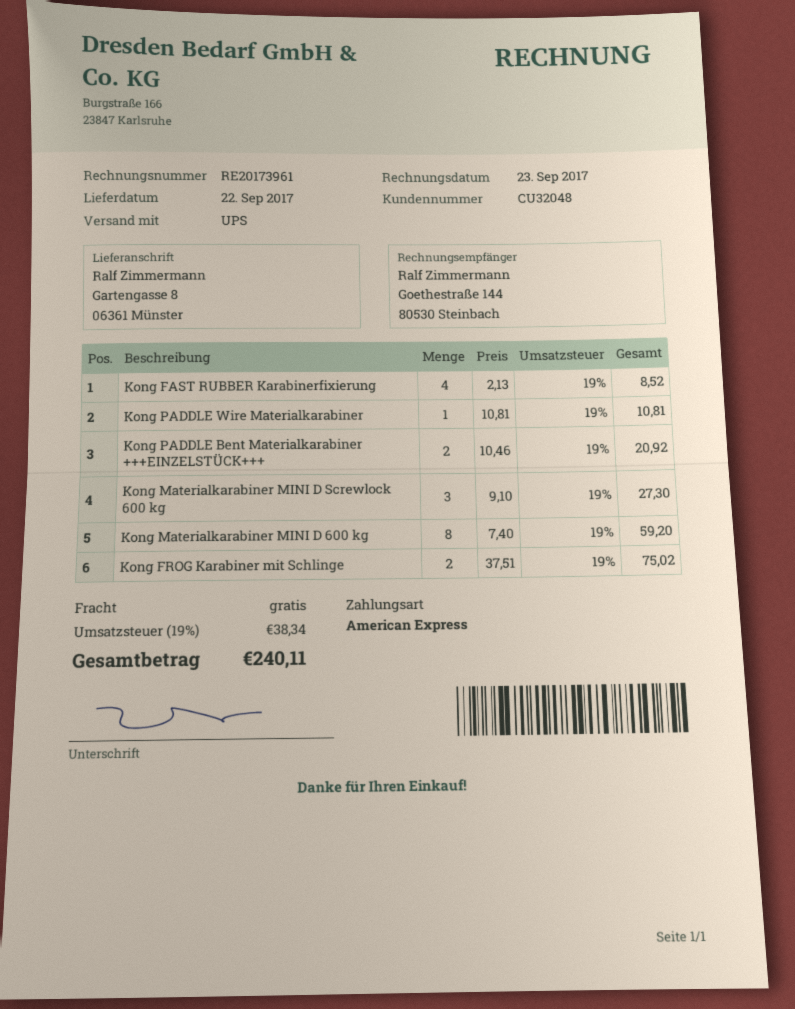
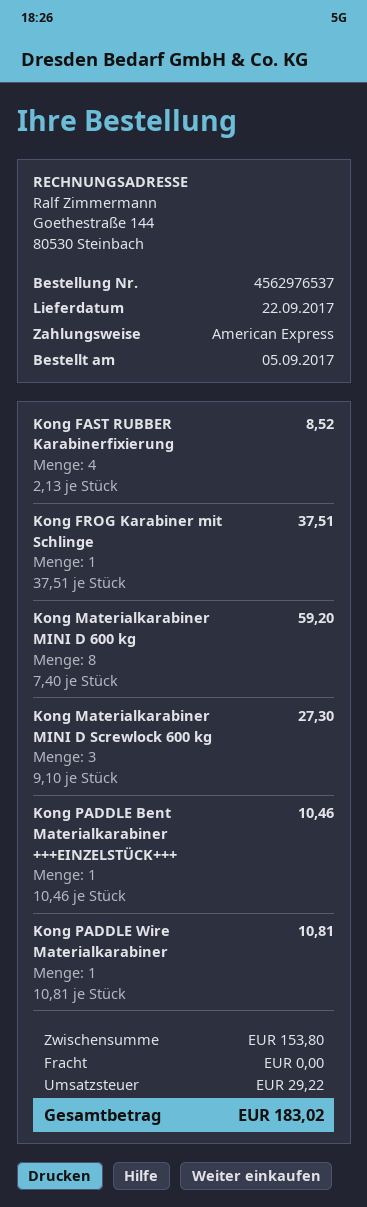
Kong PADDLE Bent Materialkarabiner +++EINZELSTÜCK+++: 2 x 10.46 = 20.92 -> 1 x 10.46 = 10.46
Kong FROG Karabiner mit Schlinge: 2 x 37.51 = 75.02 -> 1 x 37.51 = 37.51
tax: 38.34 -> 29.22
total: 240.11 -> 183.02

